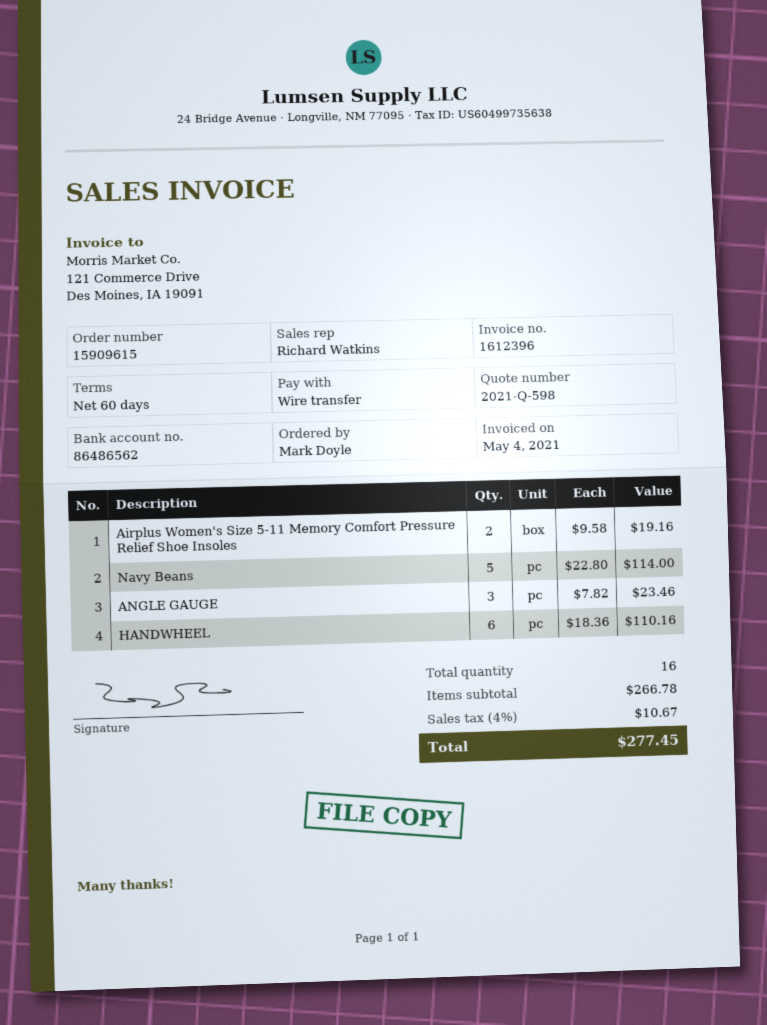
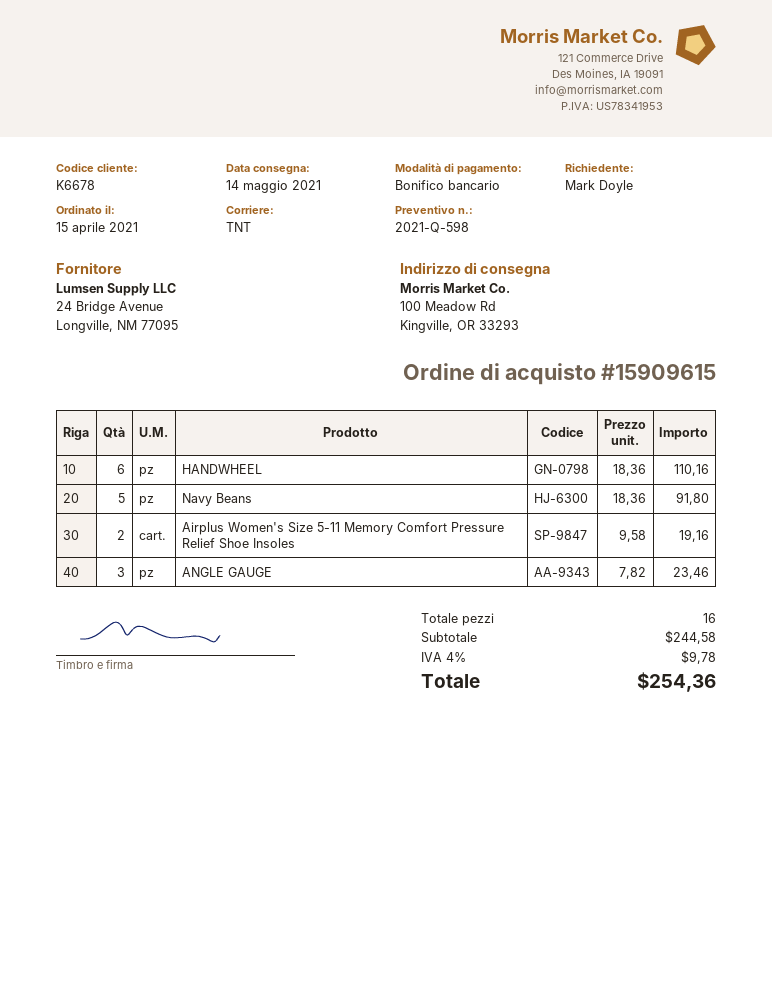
Navy Beans: 5 x 22.80 = 114.00 -> 5 x 18.36 = 91.80
subtotal: 266.78 -> 244.58
tax: 4% = 10.67 -> 4% = 9.78
total: 277.45 -> 254.36

